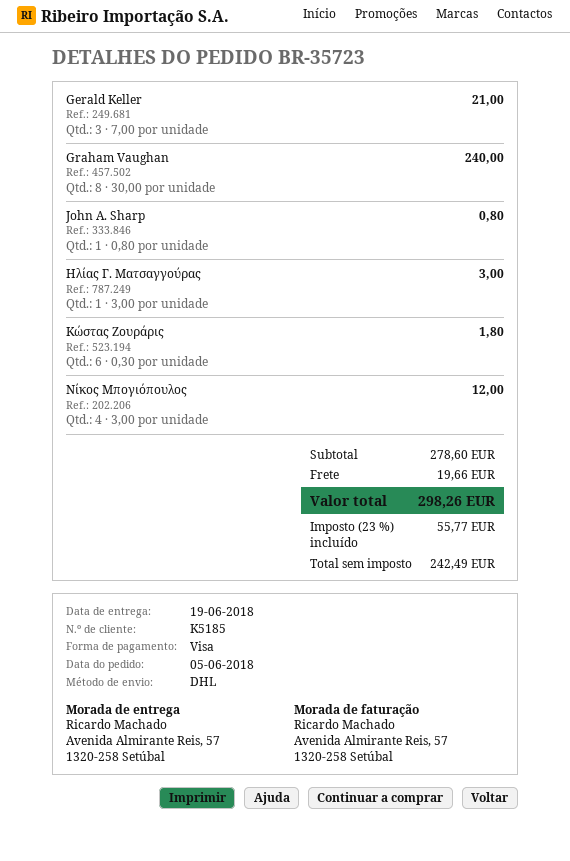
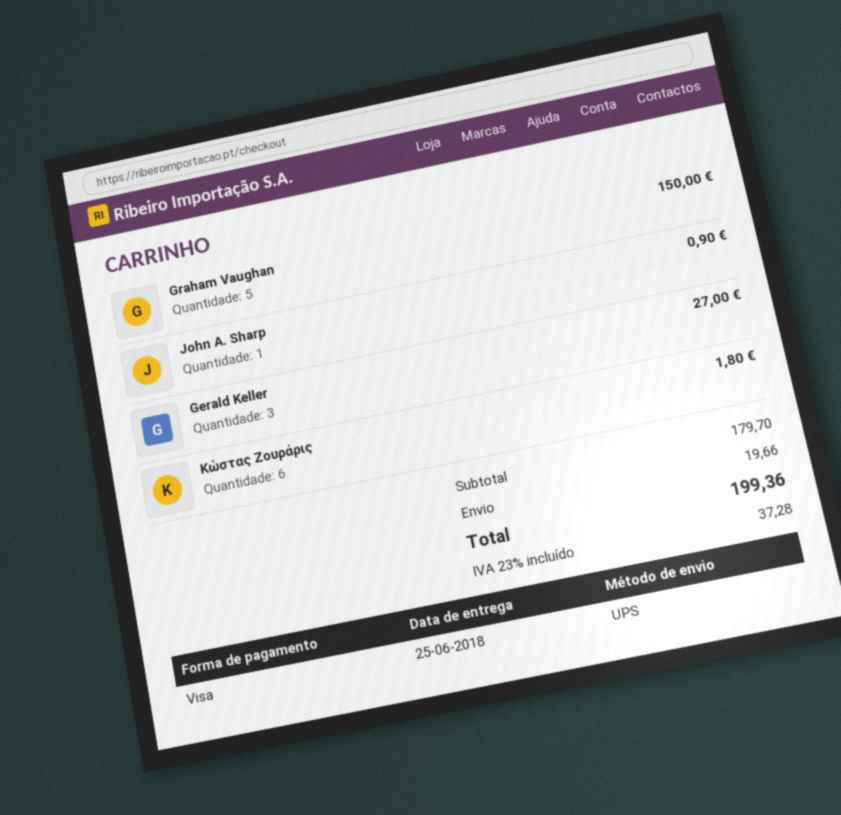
delivery date: 2018-06-19 -> 2018-06-25
shipping method: DHL -> UPS
Gerald Keller: 3 for 21.00 -> 3 for 27.00
Graham Vaughan: 8 for 240.00 -> 5 for 150.00
John A. Sharp: 1 for 0.80 -> 1 for 0.90
Ηλίας Γ. Ματσαγγούρας: 1 for 3.00 -> none
Νίκος Μπογιόπουλος: 4 for 12.00 -> none
subtotal: 278.60 -> 179.70
tax: 23% = 55.77 -> 23% = 37.28
total: 298.26 -> 199.36

